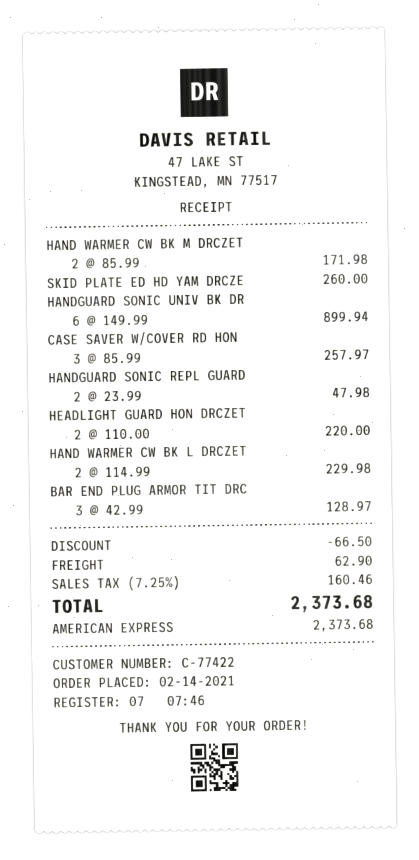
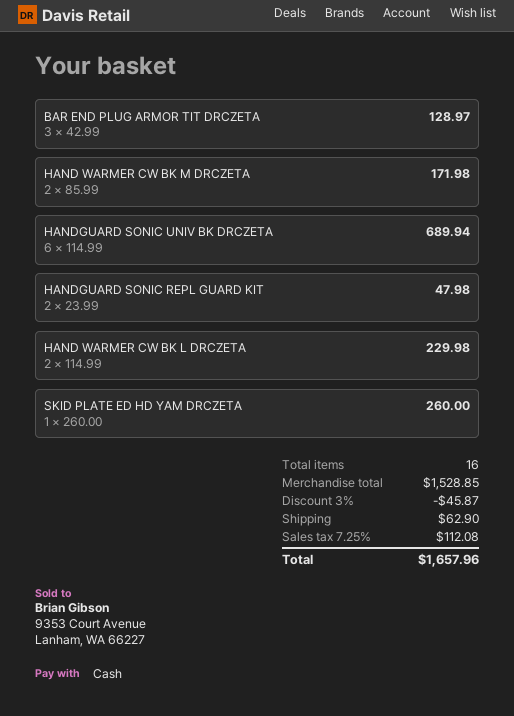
payment method: American Express -> cash
HANDGUARD SONIC UNIV BK DR: 6 x 149.99 = 899.94 -> 6 x 114.99 = 689.94
CASE SAVER W/COVER RD HON: 3 x 85.99 = 257.97 -> none
HEADLIGHT GUARD HON DRCZET: 2 x 110.00 = 220.00 -> none
discount: 66.50 -> 45.87
tax: 7.25% = 160.46 -> 7.25% = 112.08
total: 2373.68 -> 1657.96

